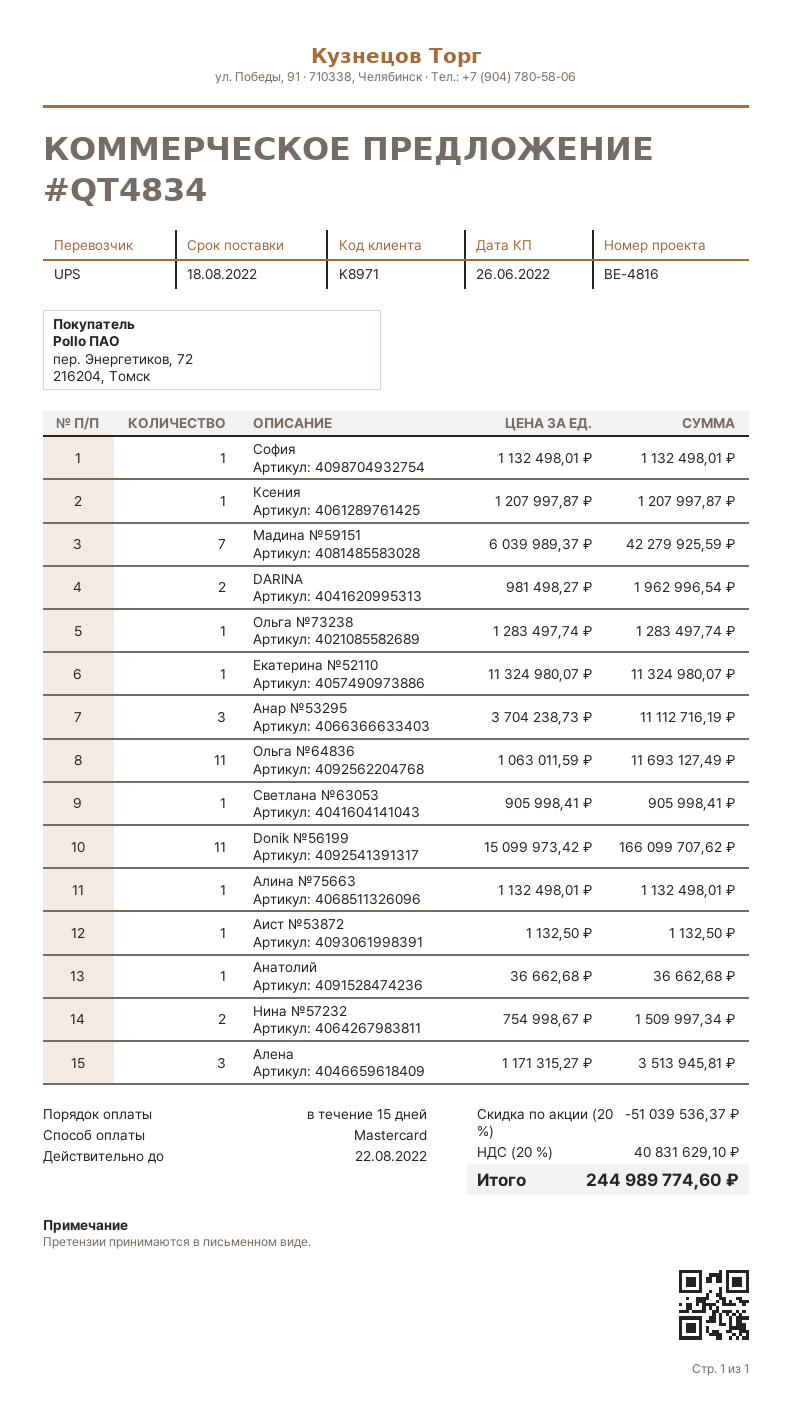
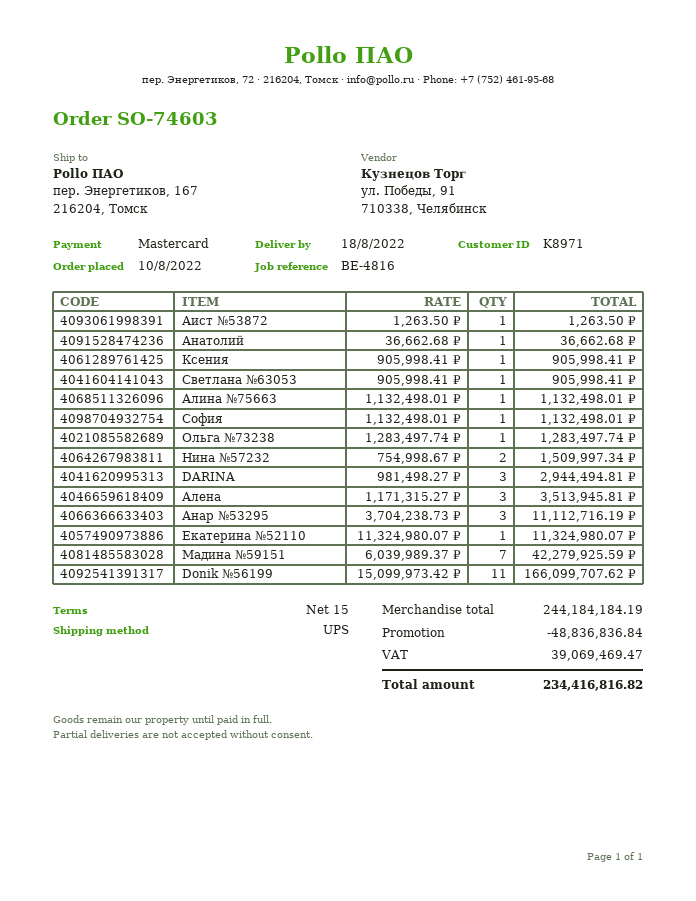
Ксения: 1 x 1207997.87 = 1207997.87 -> 1 x 905998.41 = 905998.41
DARINA: 2 x 981498.27 = 1962996.54 -> 3 x 981498.27 = 2944494.81
Ольга №64836: 11 x 1063011.59 = 11693127.49 -> none
Аист №53872: 1 x 1132.50 = 1132.50 -> 1 x 1263.50 = 1263.50
discount: 51039536.37 -> 48836836.84
tax: 40831629.10 -> 39069469.47
total: 244989774.60 -> 234416816.82

